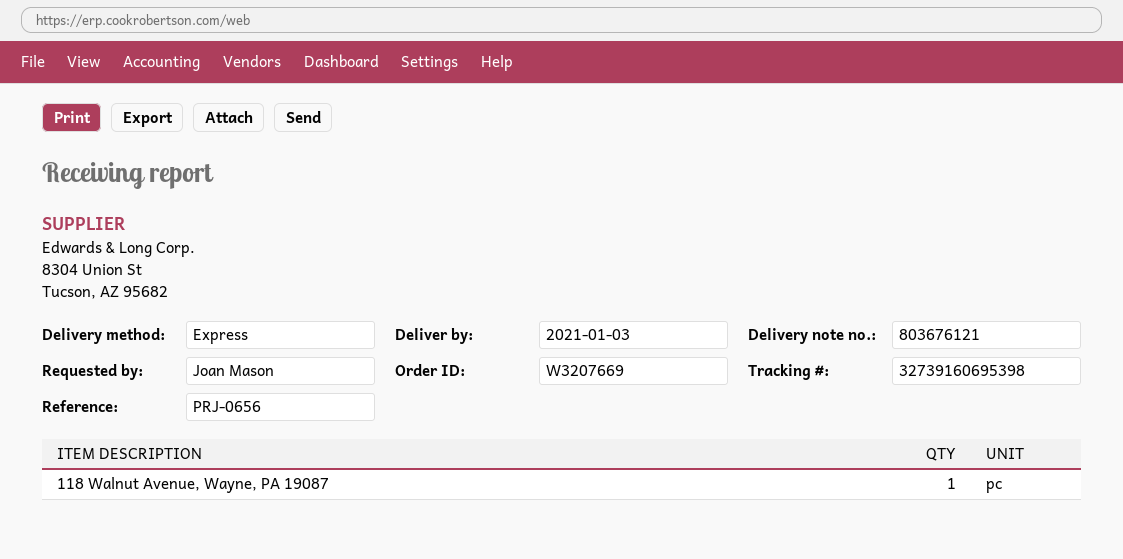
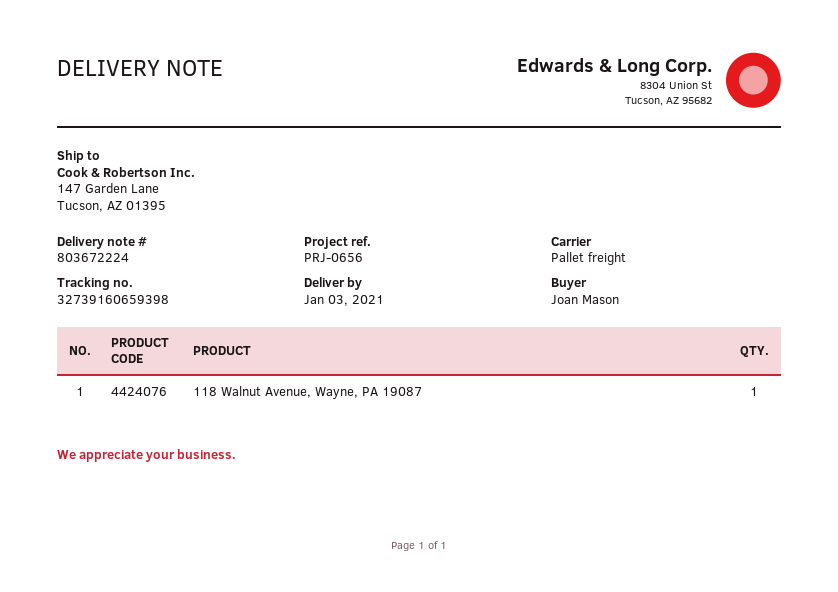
delivery note number: 803676121 -> 803672224
shipping method: express -> pallet freight
tracking number: 32739160695398 -> 32739160659398

